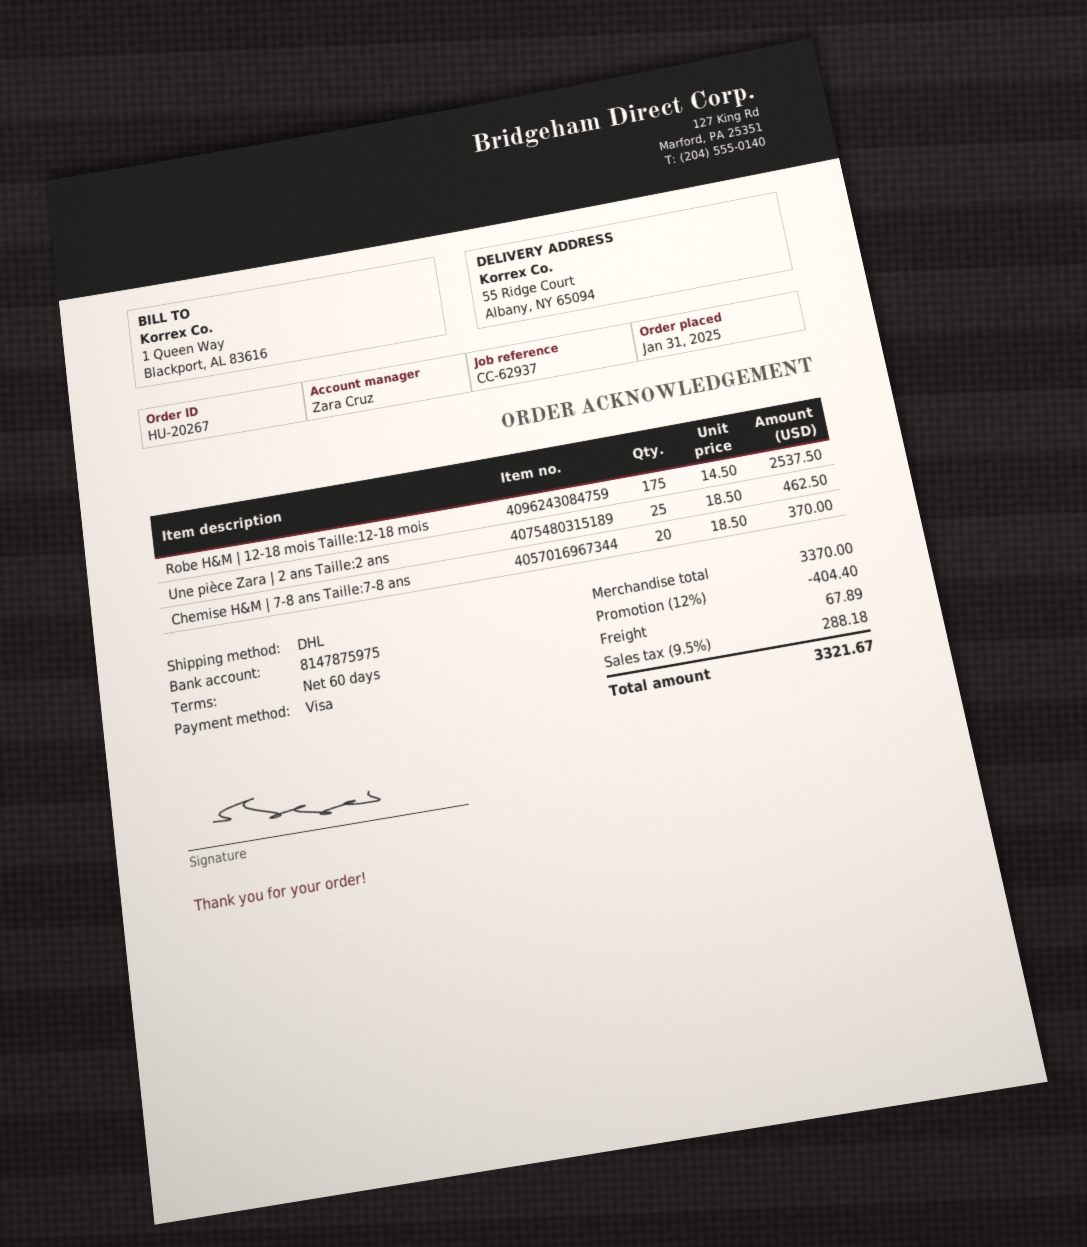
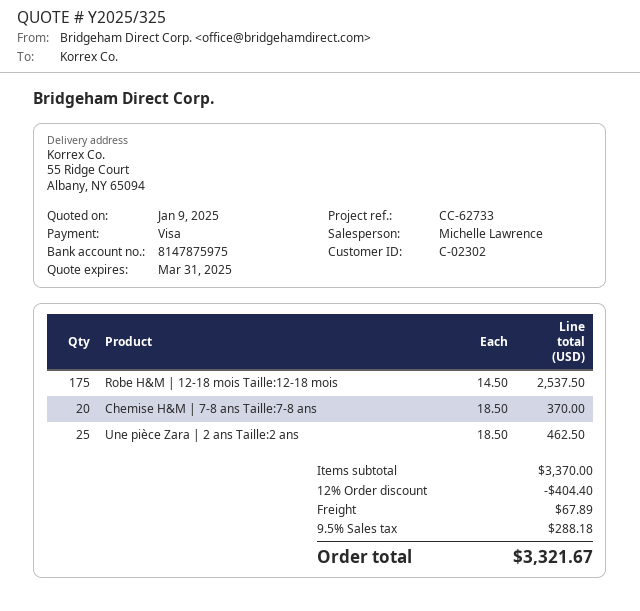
reference: CC-62937 -> CC-62733
sales rep: Zara Cruz -> Michelle Lawrence

